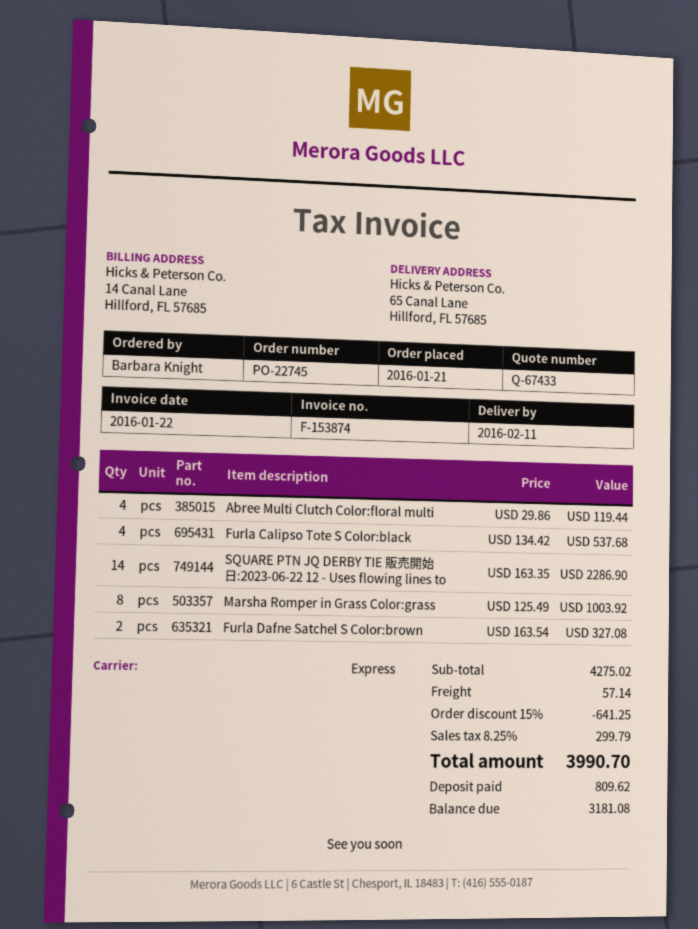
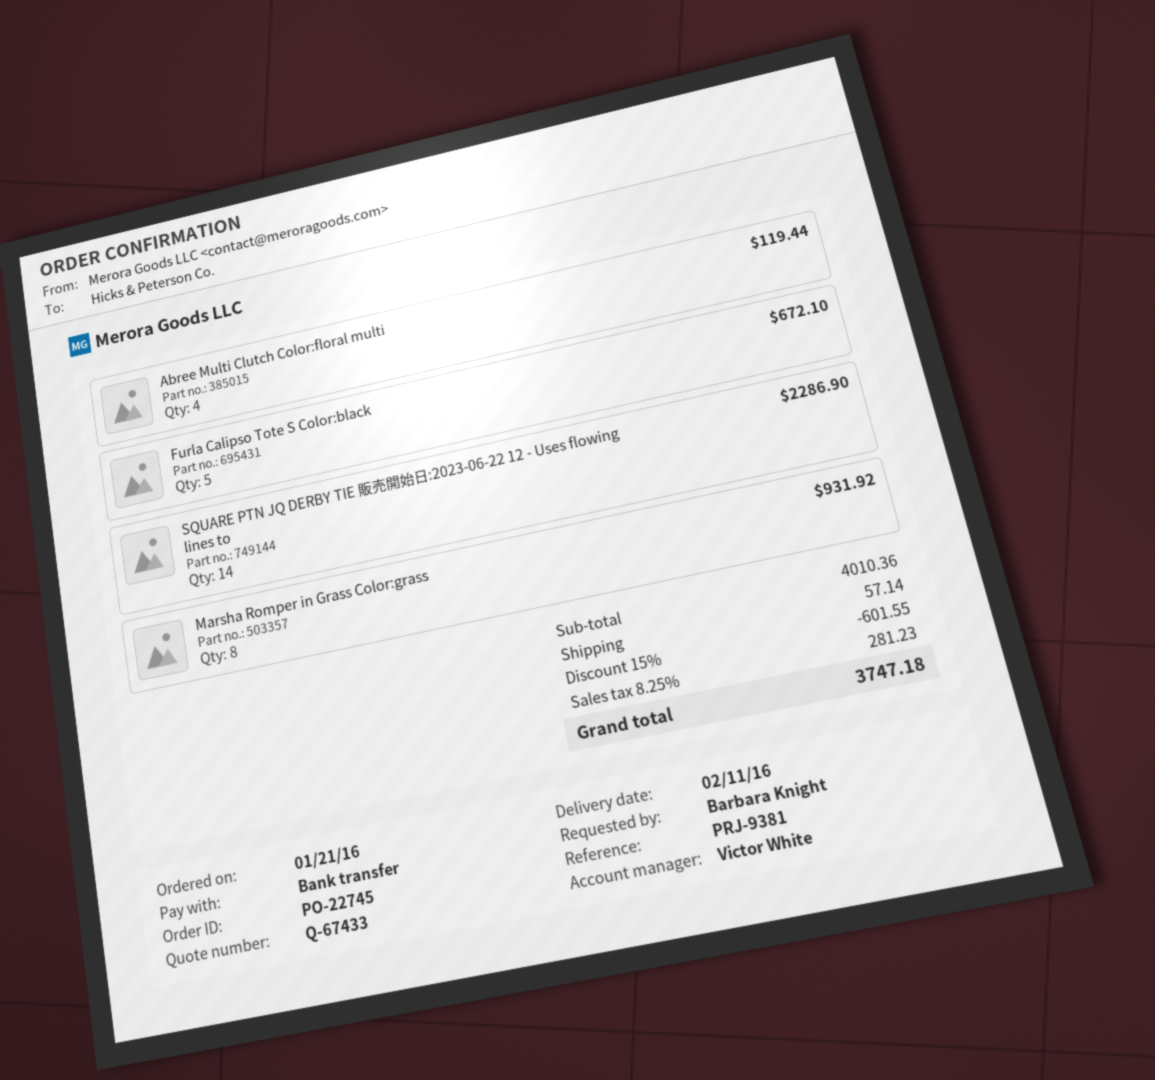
Furla Calipso Tote S Color:black: 4 for 537.68 -> 5 for 672.10
Marsha Romper in Grass Color:grass: 8 for 1003.92 -> 8 for 931.92
Furla Dafne Satchel S Color:brown: 2 for 327.08 -> none
subtotal: 4275.02 -> 4010.36
discount: 15% = 641.25 -> 15% = 601.55
tax: 8.25% = 299.79 -> 8.25% = 281.23
total: 3990.70 -> 3747.18

